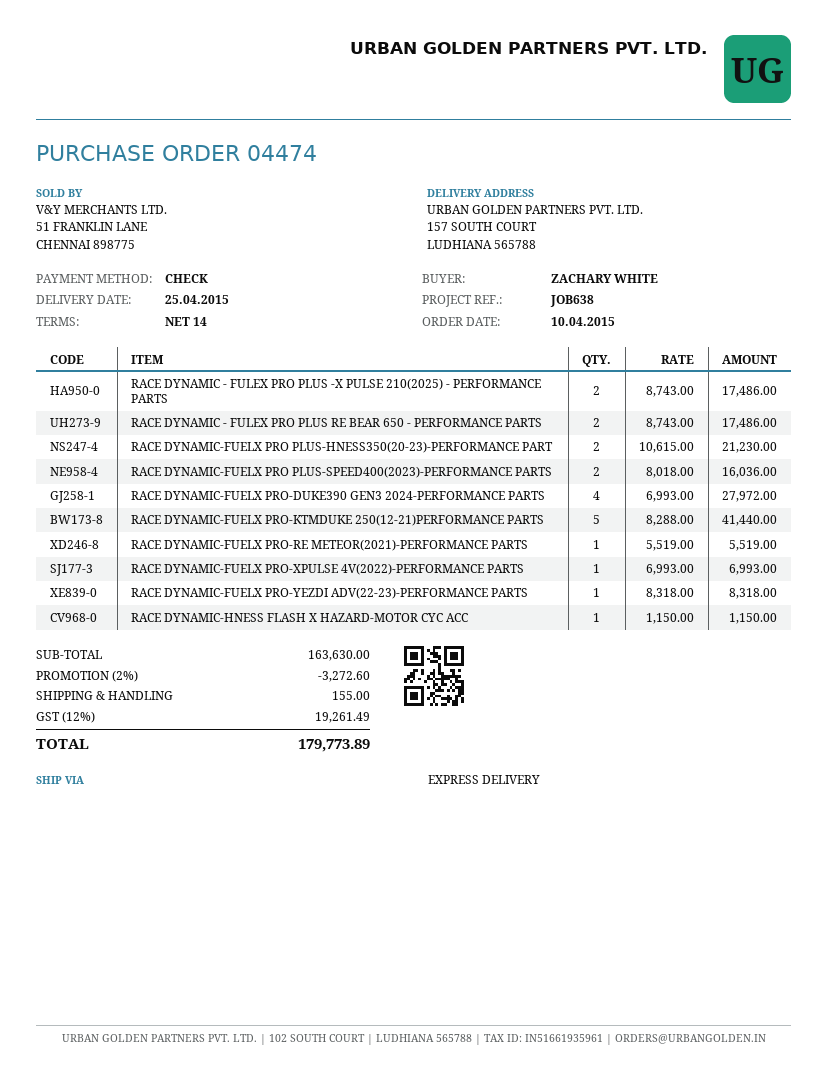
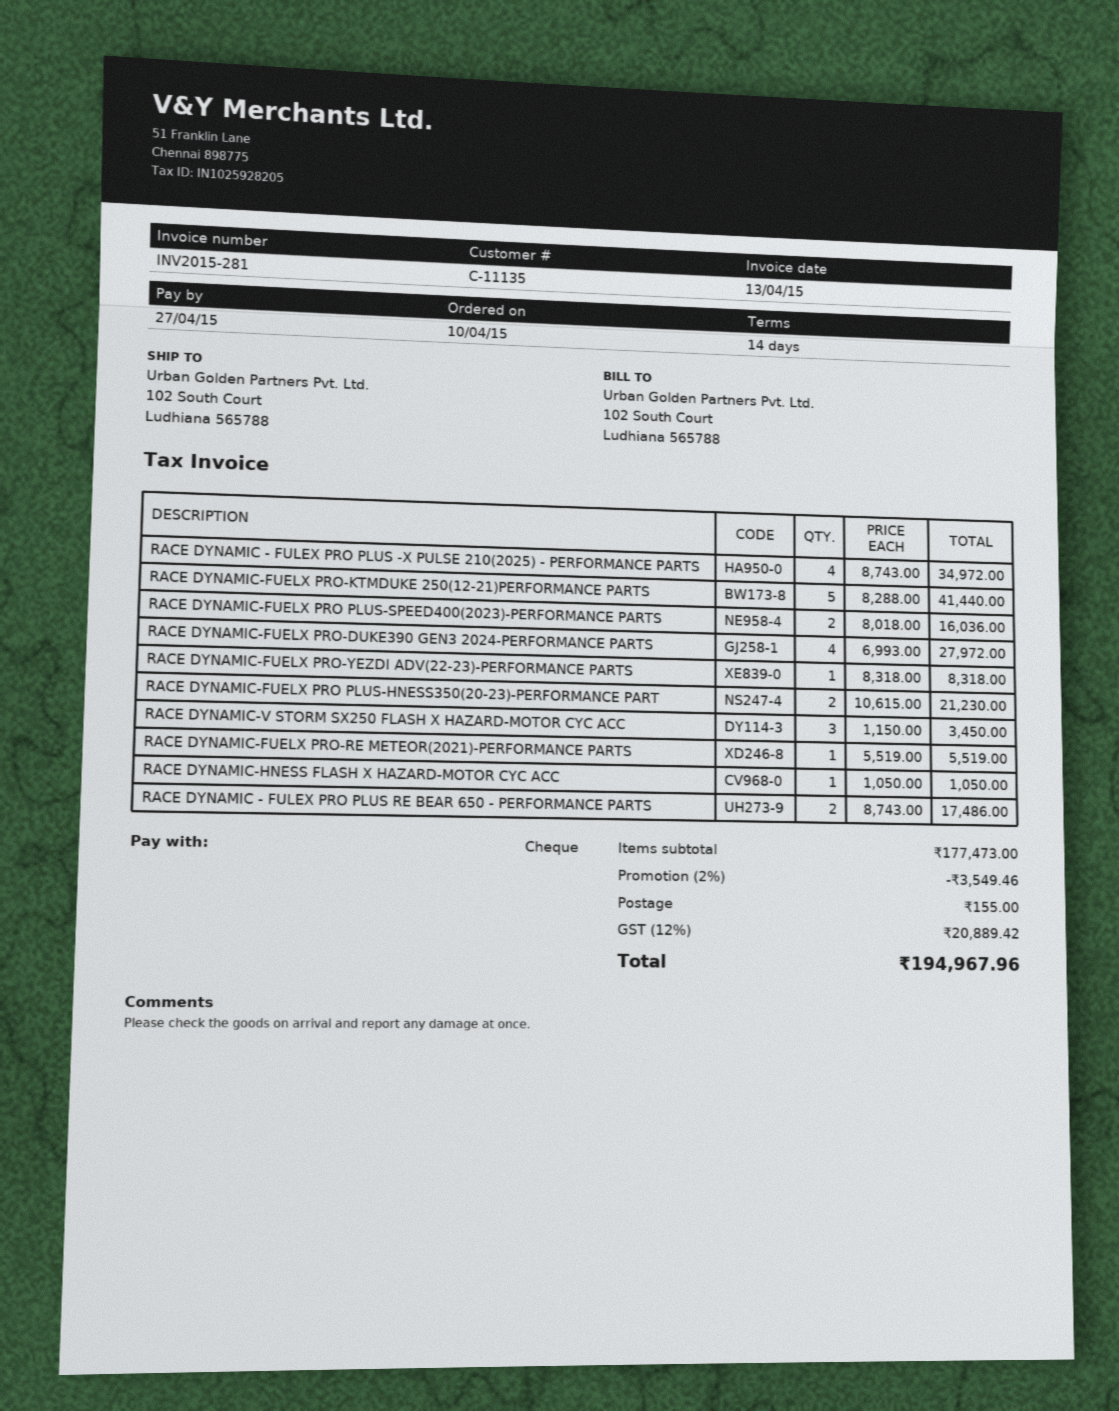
ship to: 157 SOUTH COURT, LUDHIANA 565788 -> 102 South Court, Ludhiana 565788
RACE DYNAMIC - FULEX PRO PLUS -X PULSE 210(2025) - PERFORMANCE PARTS: 2 x 8743.00 = 17486.00 -> 4 x 8743.00 = 34972.00
RACE DYNAMIC-FUELX PRO-XPULSE 4V(2022)-PERFORMANCE PARTS: 1 x 6993.00 = 6993.00 -> none
RACE DYNAMIC-HNESS FLASH X HAZARD-MOTOR CYC ACC: 1 x 1150.00 = 1150.00 -> 1 x 1050.00 = 1050.00
RACE DYNAMIC-V STORM SX250 FLASH X HAZARD-MOTOR CYC ACC: none -> 3 x 1150.00 = 3450.00
subtotal: 163630.00 -> 177473.00
discount: 2% = 3272.60 -> 2% = 3549.46
tax: 12% = 19261.49 -> 12% = 20889.42
total: 179773.89 -> 194967.96

